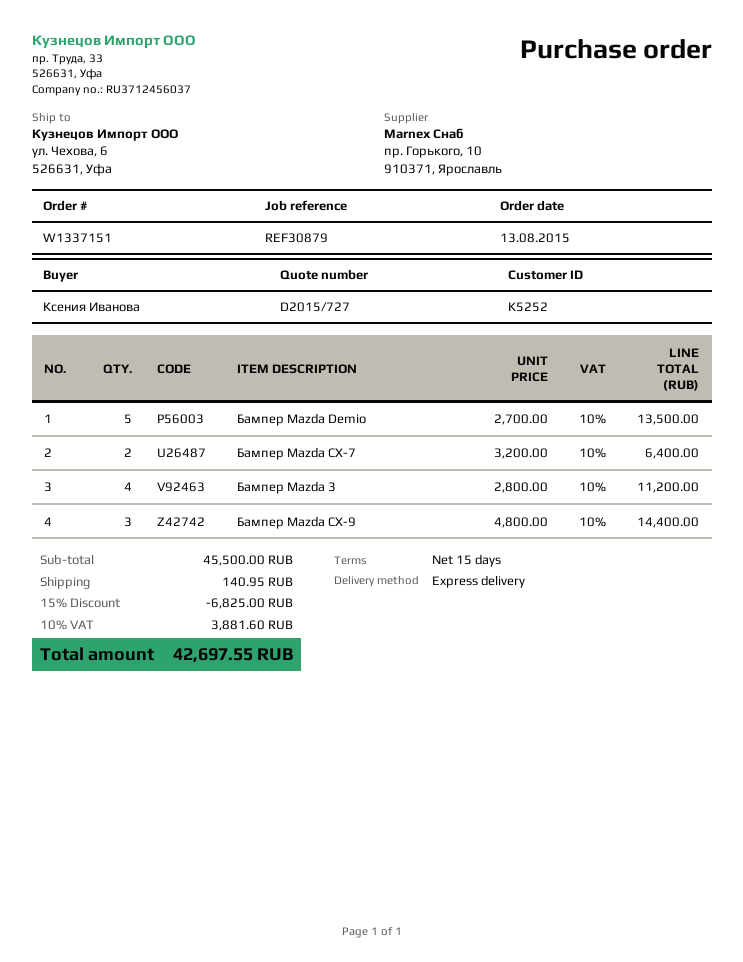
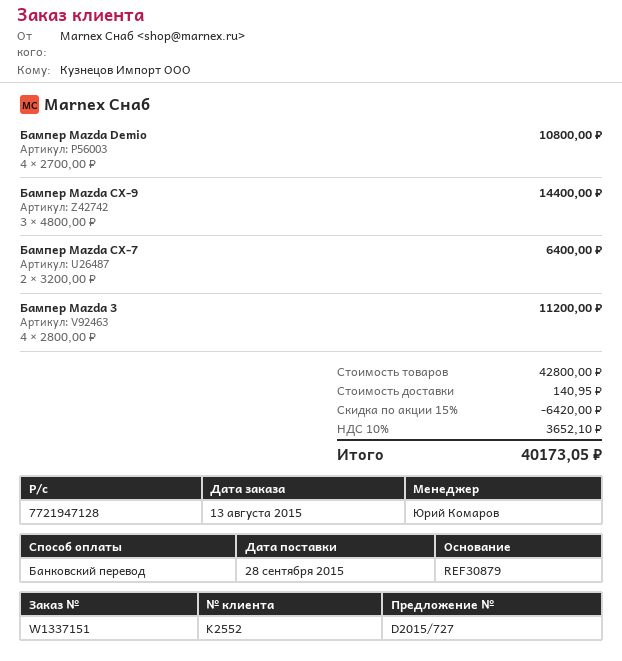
customer number: K5252 -> K2552
Бампер Mazda Demio: 5 x 2700.00 = 13500.00 -> 4 x 2700.00 = 10800.00
subtotal: 45500.00 -> 42800.00
discount: 15% = 6825.00 -> 15% = 6420.00
tax: 10% = 3881.60 -> 10% = 3652.10
total: 42697.55 -> 40173.05

